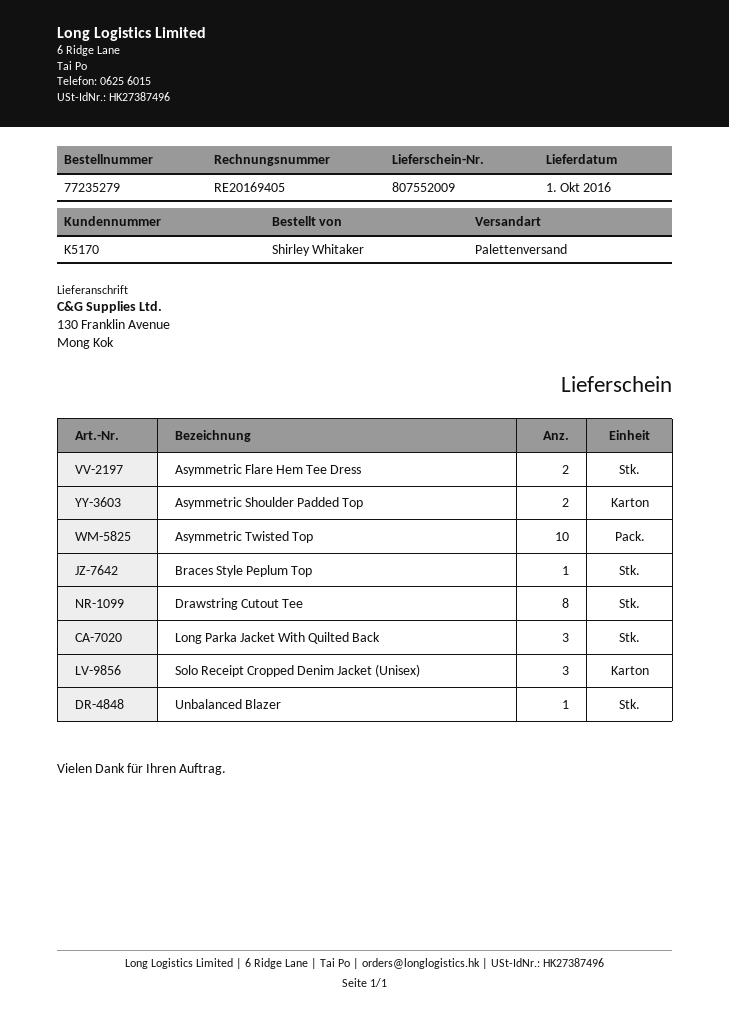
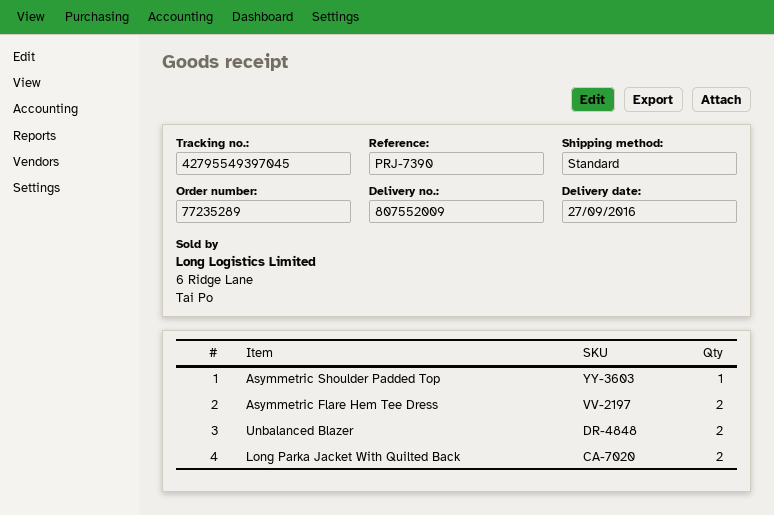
order number: 77235279 -> 77235289
delivery date: 2016-10-01 -> 2016-09-27
shipping method: pallet freight -> standard
Asymmetric Shoulder Padded Top: 2 -> 1
Asymmetric Twisted Top: 10 -> none
Braces Style Peplum Top: 1 -> none
Drawstring Cutout Tee: 8 -> none
Long Parka Jacket With Quilted Back: 3 -> 2
Solo Receipt Cropped Denim Jacket (Unisex): 3 -> none
Unbalanced Blazer: 1 -> 2

